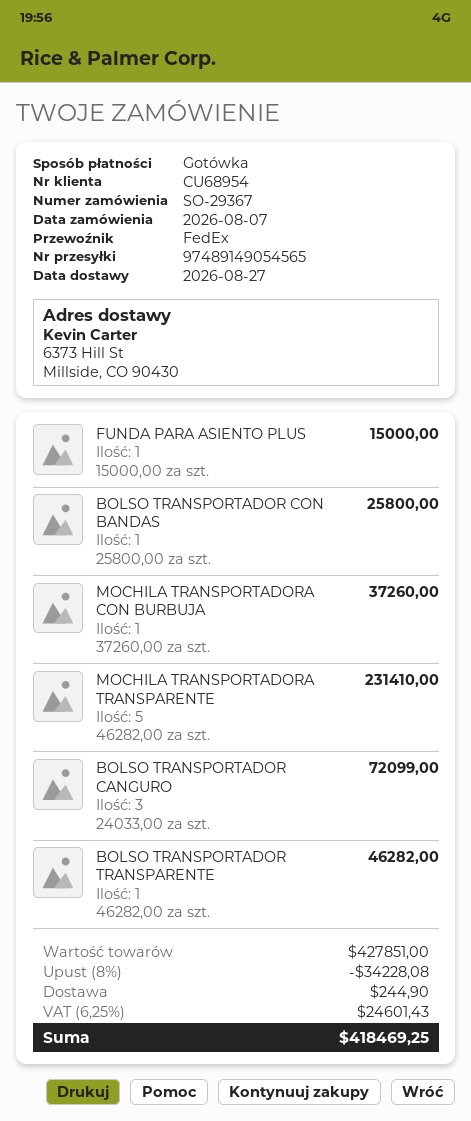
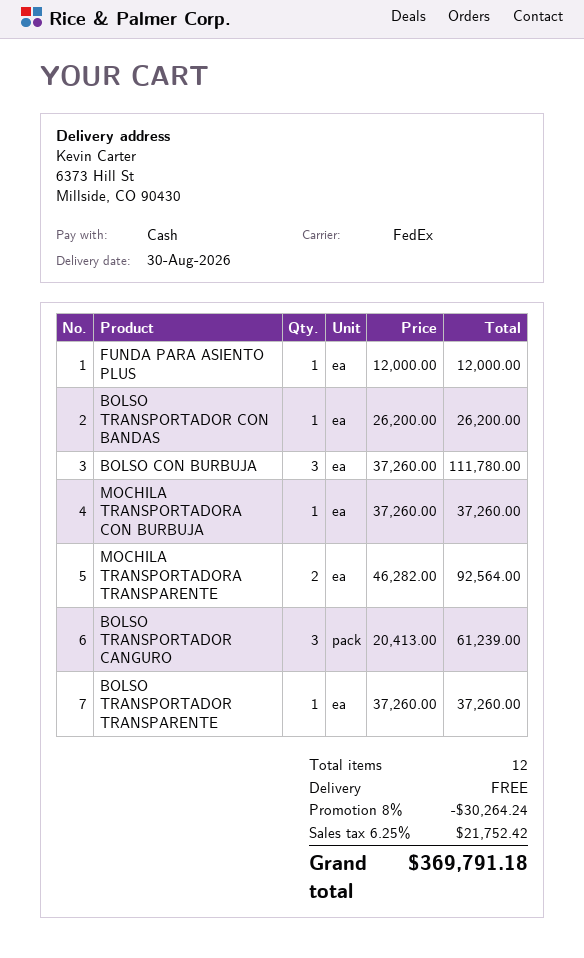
delivery date: 2026-08-27 -> 2026-08-30
FUNDA PARA ASIENTO PLUS: 1 x 15000.00 = 15000.00 -> 1 x 12000.00 = 12000.00
BOLSO TRANSPORTADOR CON BANDAS: 1 x 25800.00 = 25800.00 -> 1 x 26200.00 = 26200.00
MOCHILA TRANSPORTADORA TRANSPARENTE: 5 x 46282.00 = 231410.00 -> 2 x 46282.00 = 92564.00
BOLSO TRANSPORTADOR CANGURO: 3 x 24033.00 = 72099.00 -> 3 x 20413.00 = 61239.00
BOLSO TRANSPORTADOR TRANSPARENTE: 1 x 46282.00 = 46282.00 -> 1 x 37260.00 = 37260.00
BOLSO CON BURBUJA: none -> 3 x 37260.00 = 111780.00
discount: 8% = 34228.08 -> 8% = 30264.24
shipping: 244.90 -> 0.00
tax: 6.25% = 24601.43 -> 6.25% = 21752.42
total: 418469.25 -> 369791.18

